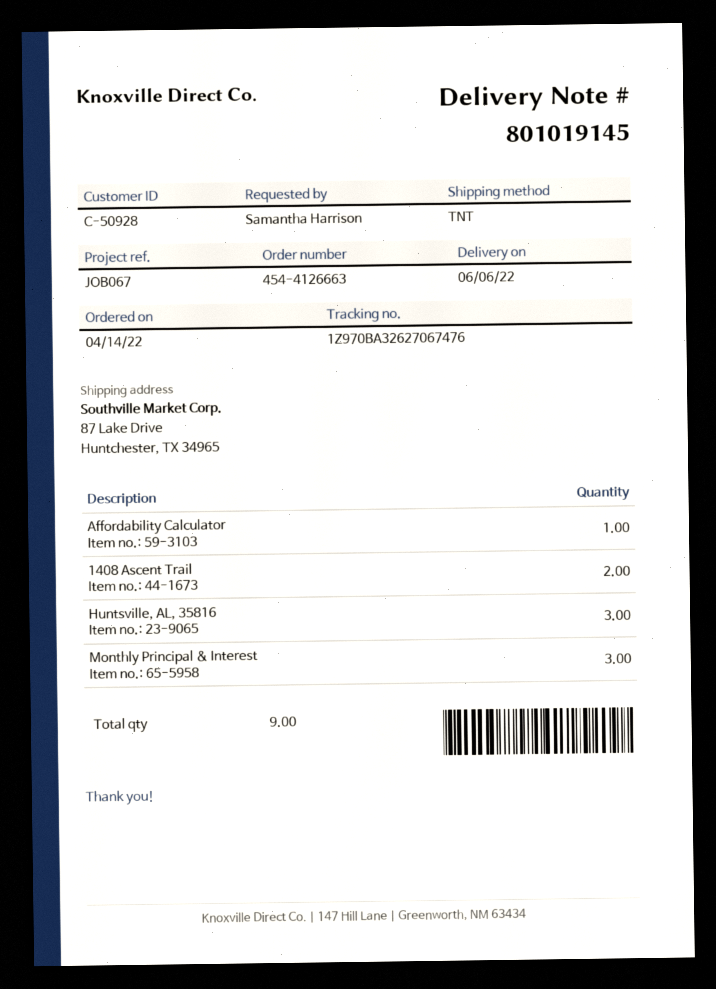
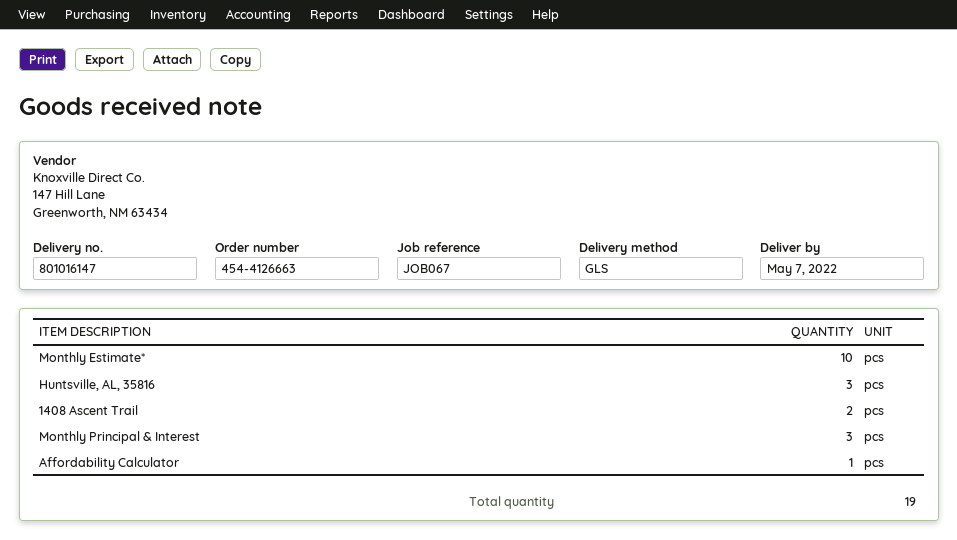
delivery note number: 801019145 -> 801016147
delivery date: 2022-06-06 -> 2022-05-07
shipping method: TNT -> GLS
Monthly Estimate*: none -> 10
total quantity: 9 -> 19

